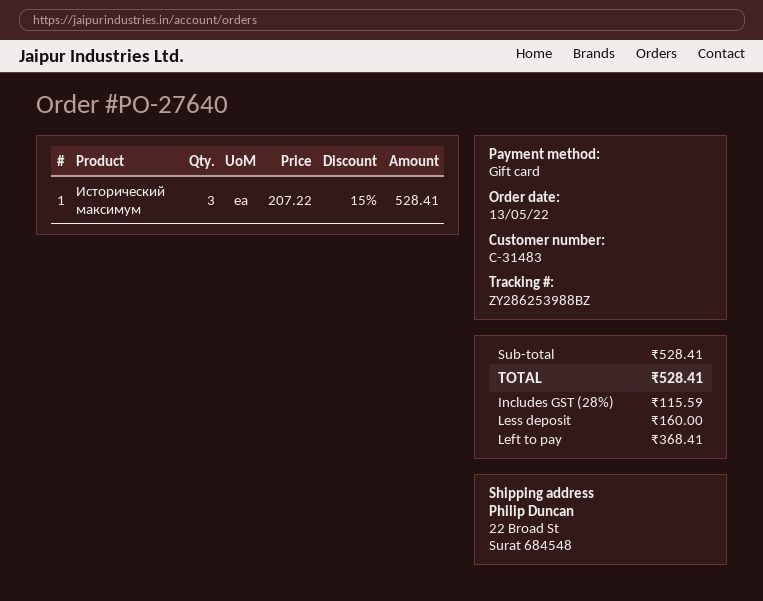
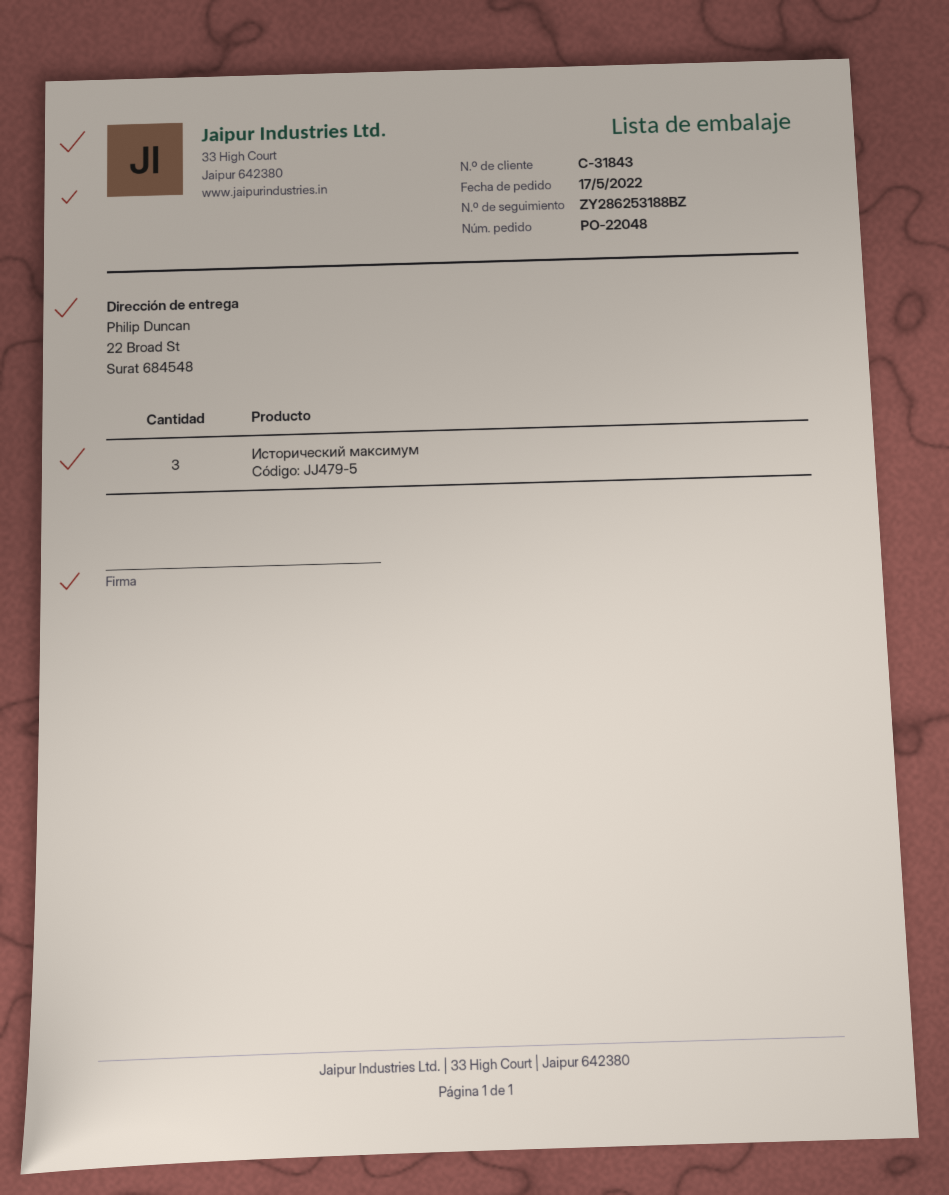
order number: PO-27640 -> PO-22048
order date: 2022-05-13 -> 2022-05-17
customer number: C-31483 -> C-31843
tracking number: ZY286253988BZ -> ZY286253188BZ

